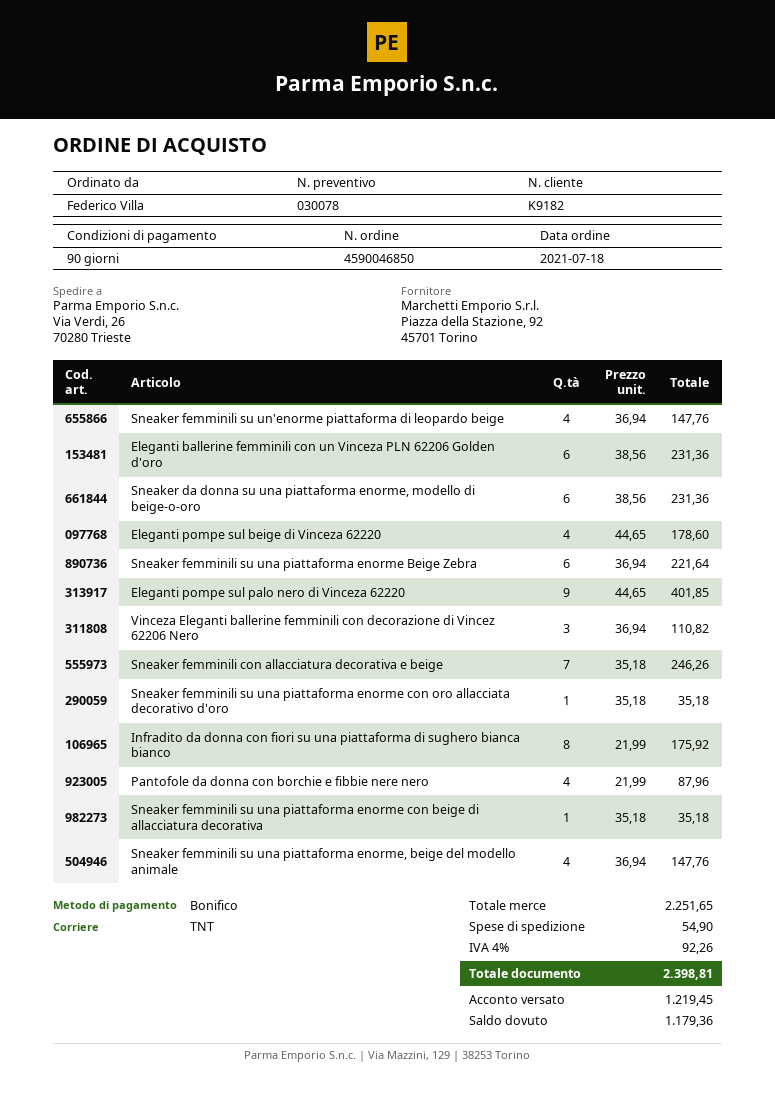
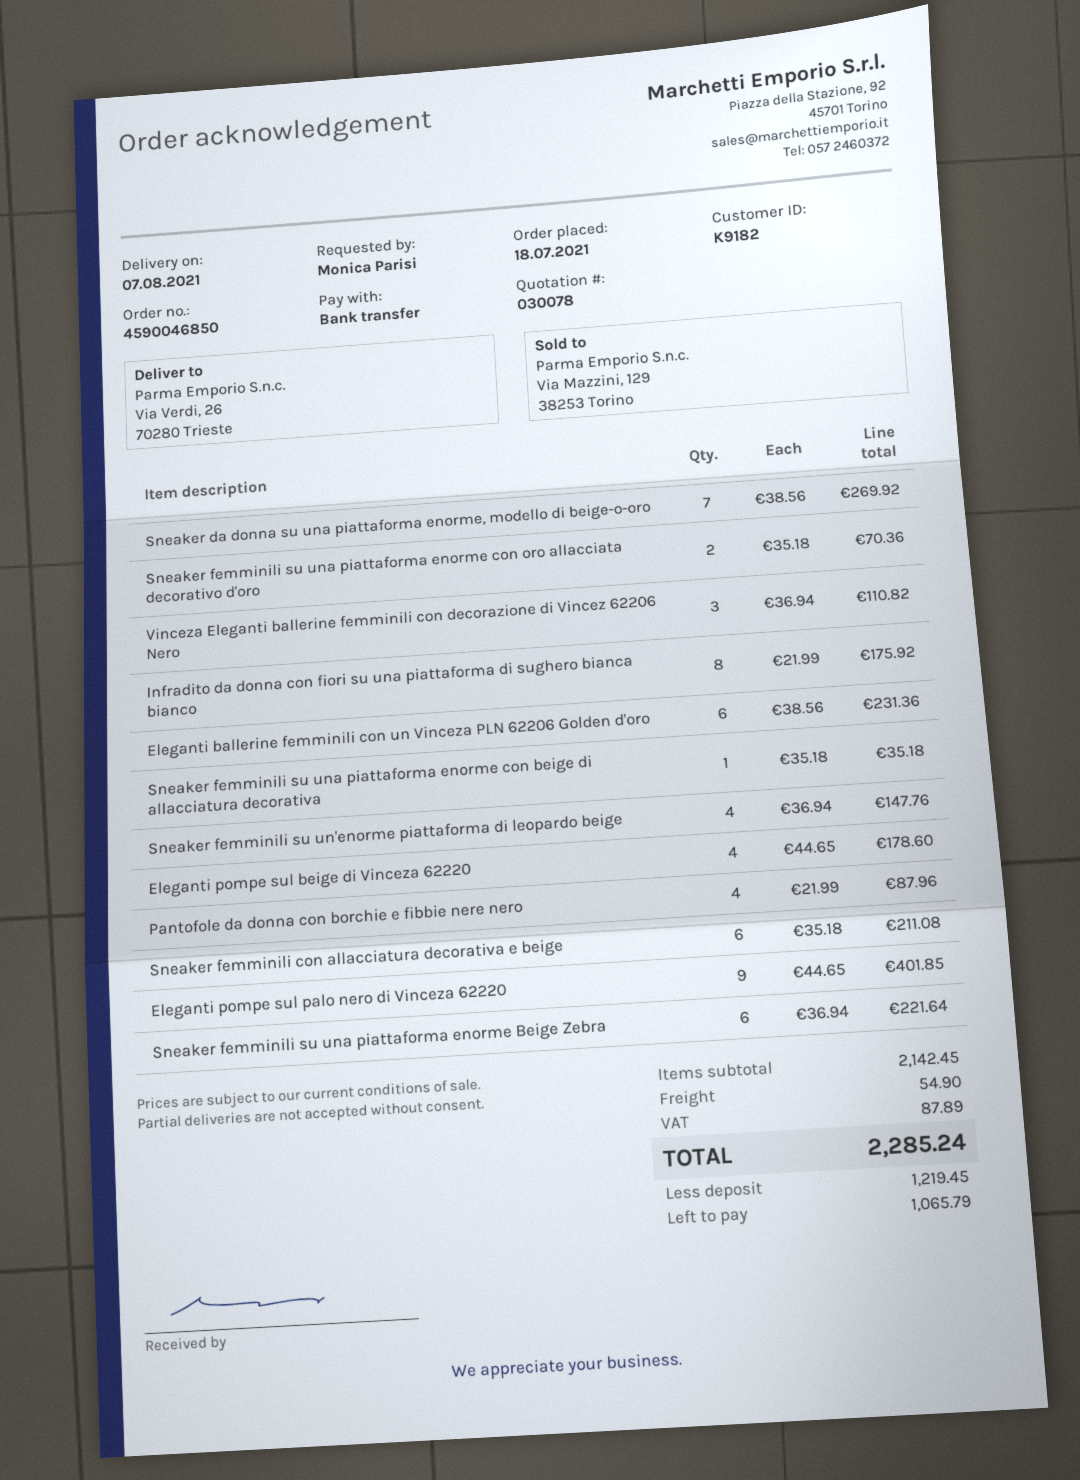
ordered by: Federico Villa -> Monica Parisi
Sneaker da donna su una piattaforma enorme, modello di beige-o-oro: 6 x 38.56 = 231.36 -> 7 x 38.56 = 269.92
Sneaker femminili con allacciatura decorativa e beige: 7 x 35.18 = 246.26 -> 6 x 35.18 = 211.08
Sneaker femminili su una piattaforma enorme con oro allacciata decorativo d'oro: 1 x 35.18 = 35.18 -> 2 x 35.18 = 70.36
Sneaker femminili su una piattaforma enorme, beige del modello animale: 4 x 36.94 = 147.76 -> none
subtotal: 2251.65 -> 2142.45
tax: 92.26 -> 87.89
total: 2398.81 -> 2285.24
balance: 1179.36 -> 1065.79

